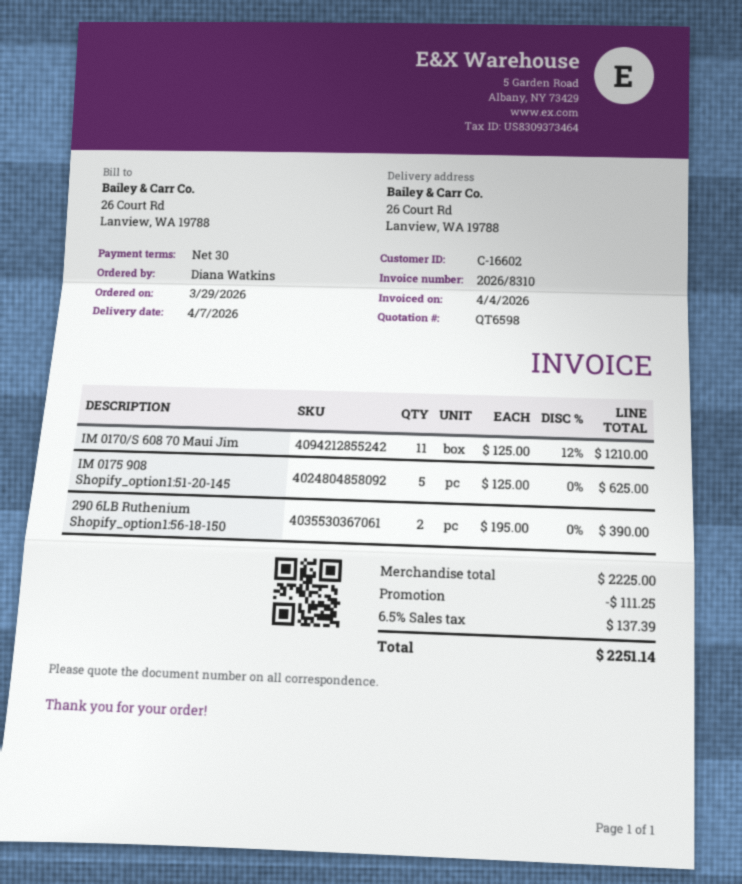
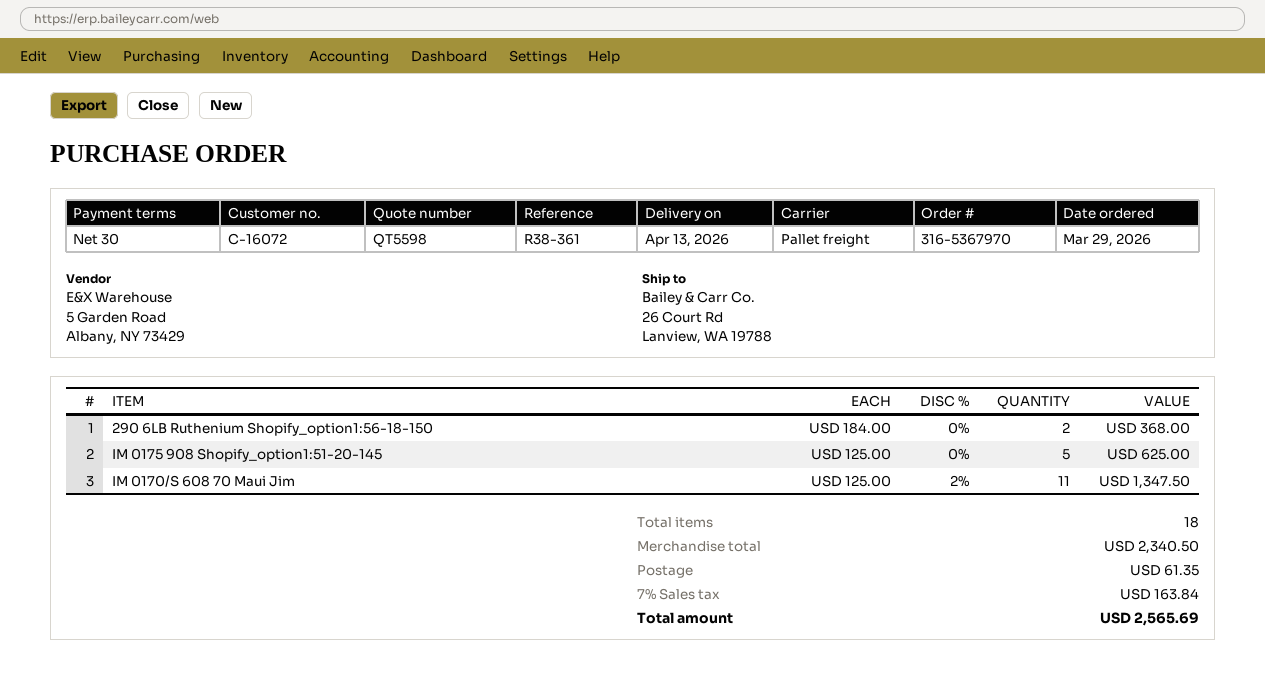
quote number: QT6598 -> QT5598
delivery date: 2026-04-07 -> 2026-04-13
customer number: C-16602 -> C-16072
IM 0170/S 608 70 Maui Jim: 11 x 125.00 - 12% = 1210.00 -> 11 x 125.00 - 2% = 1347.50
290 6LB Ruthenium Shopify_option1:56-18-150: 2 x 195.00 = 390.00 -> 2 x 184.00 = 368.00
subtotal: 2225.00 -> 2340.50
discount: 111.25 -> none
shipping: none -> 61.35
tax: 6.5% = 137.39 -> 7% = 163.84
total: 2251.14 -> 2565.69

